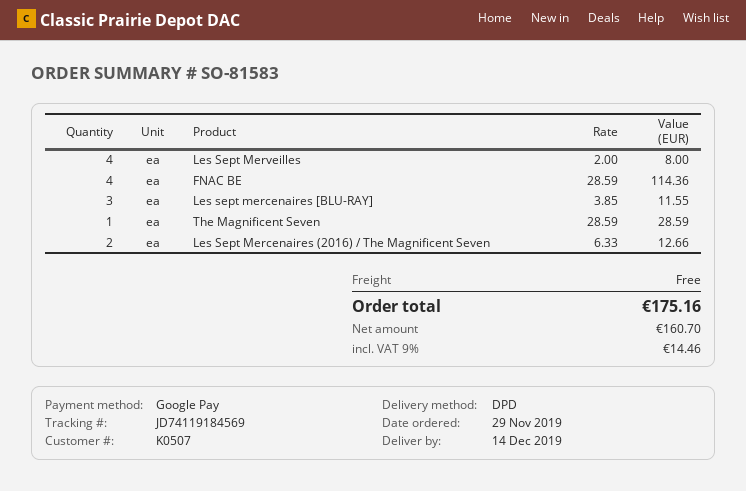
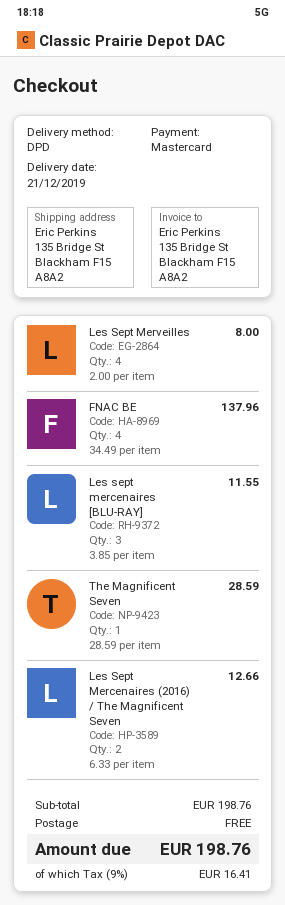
delivery date: 2019-12-14 -> 2019-12-21
payment method: Google Pay -> Mastercard
FNAC BE: 4 x 28.59 = 114.36 -> 4 x 34.49 = 137.96
tax: 9% = 14.46 -> 9% = 16.41
total: 175.16 -> 198.76

